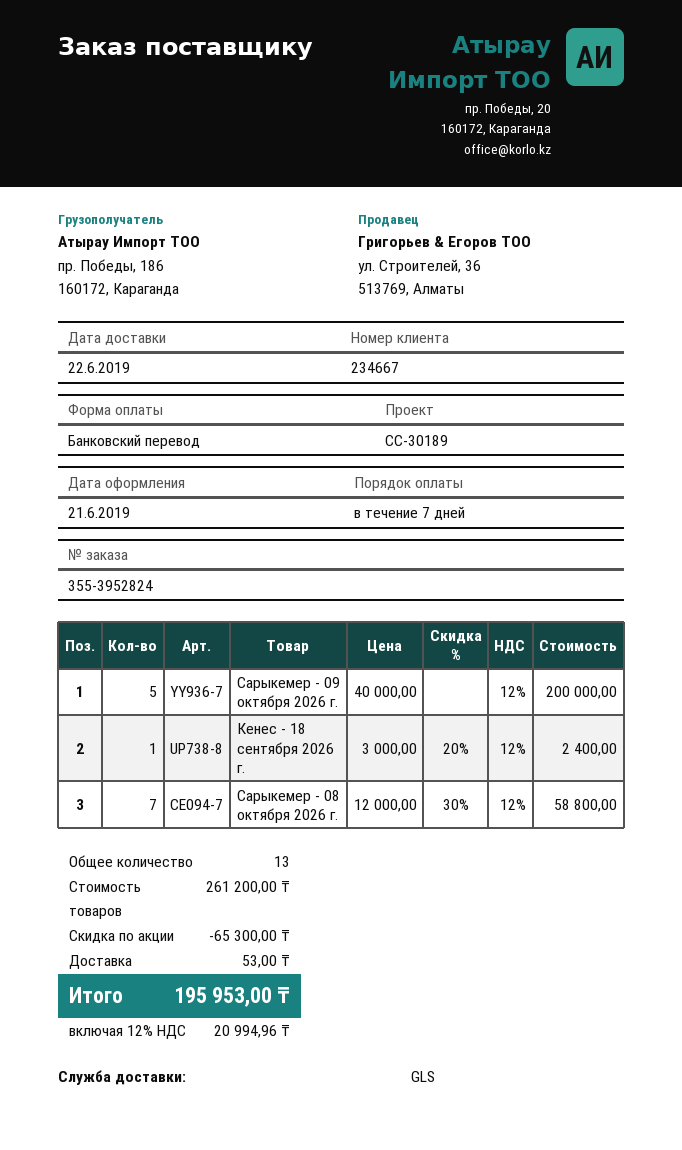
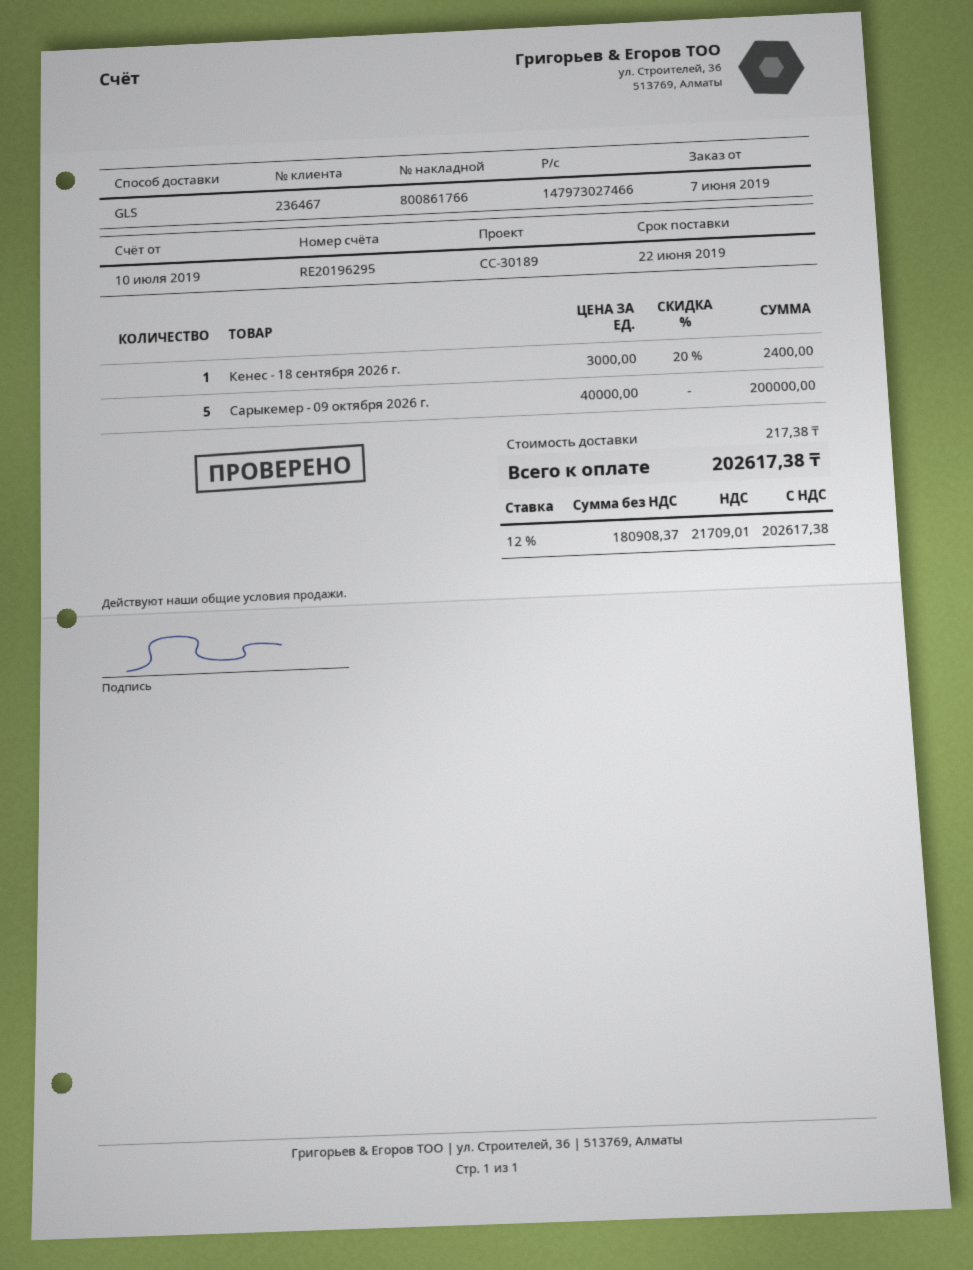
order date: 2019-06-21 -> 2019-06-07
customer number: 234667 -> 236467
Сарыкемер - 08 октября 2026 г.: 7 x 12000.00 - 30% = 58800.00 -> none
discount: 65300.00 -> none
shipping: 53.00 -> 217.38
tax: 12% = 20994.96 -> 12% = 21709.01
total: 195953.00 -> 202617.38

